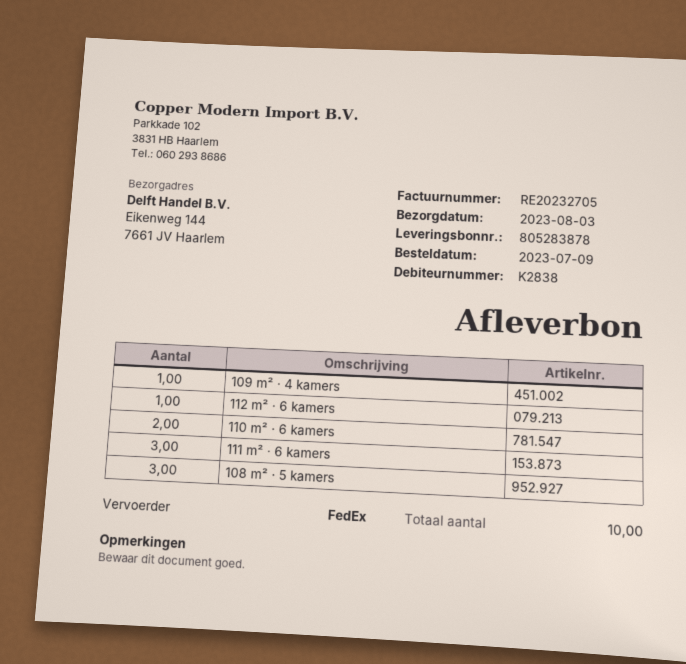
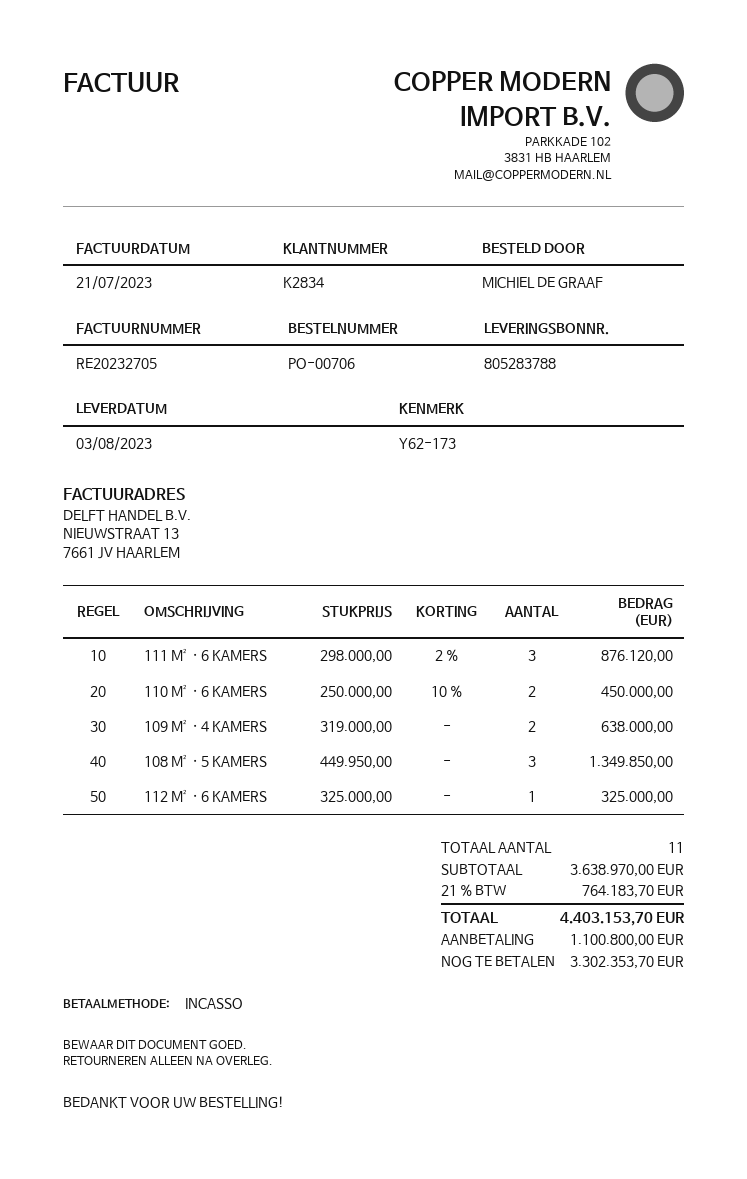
delivery note number: 805283878 -> 805283788
customer number: K2838 -> K2834
109 m² · 4 kamers: 1 -> 2
total quantity: 10 -> 11

